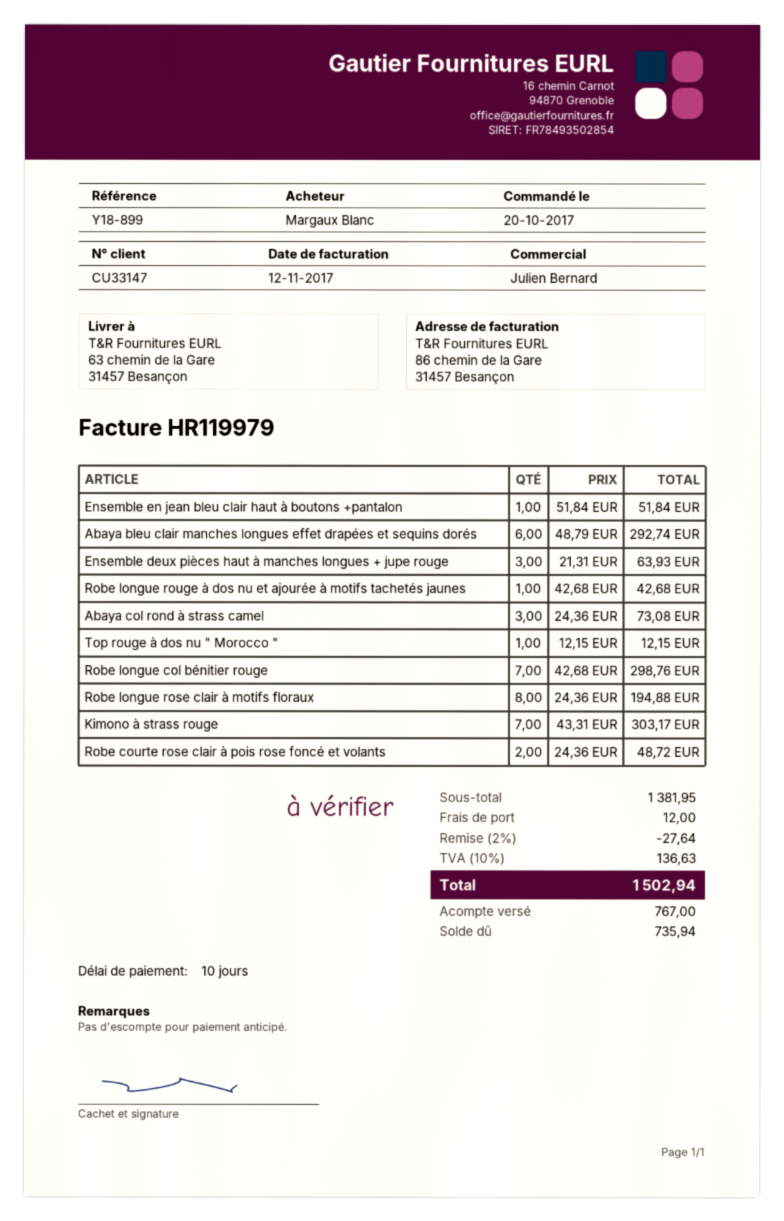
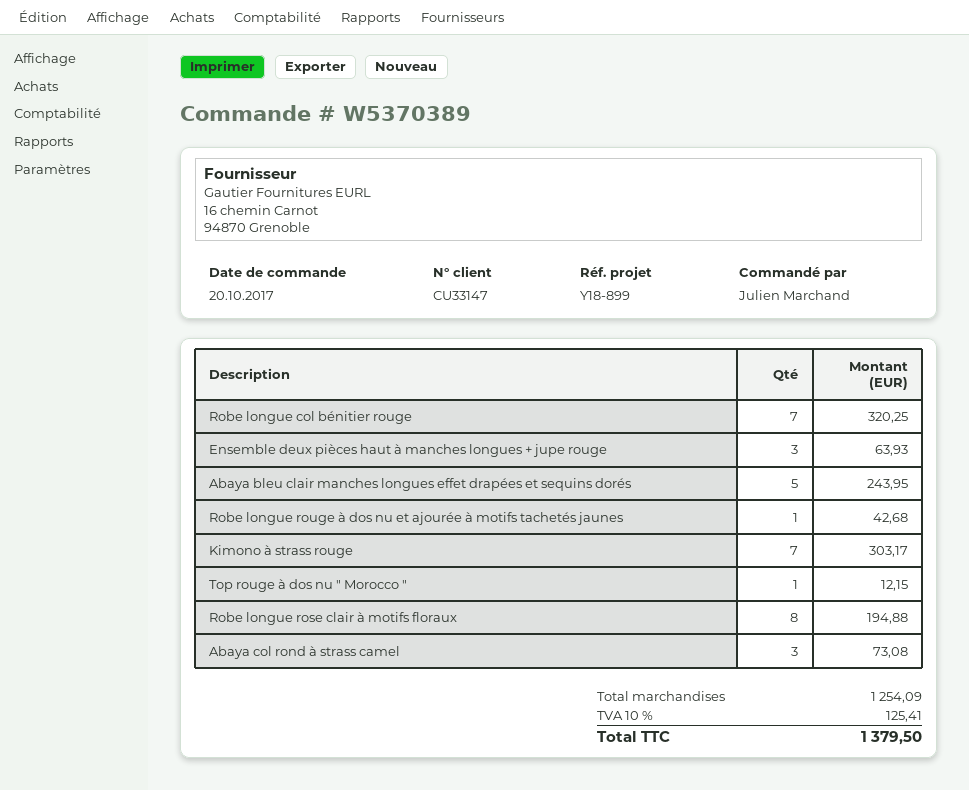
ordered by: Margaux Blanc -> Julien Marchand
Ensemble en jean bleu clair haut à boutons +pantalon: 1 for 51.84 -> none
Abaya bleu clair manches longues effet drapées et sequins dorés: 6 for 292.74 -> 5 for 243.95
Robe longue col bénitier rouge: 7 for 298.76 -> 7 for 320.25
Robe courte rose clair à pois rose foncé et volants: 2 for 48.72 -> none
subtotal: 1381.95 -> 1254.09
discount: 2% = 27.64 -> none
shipping: 12.00 -> none
tax: 10% = 136.63 -> 10% = 125.41
total: 1502.94 -> 1379.50

